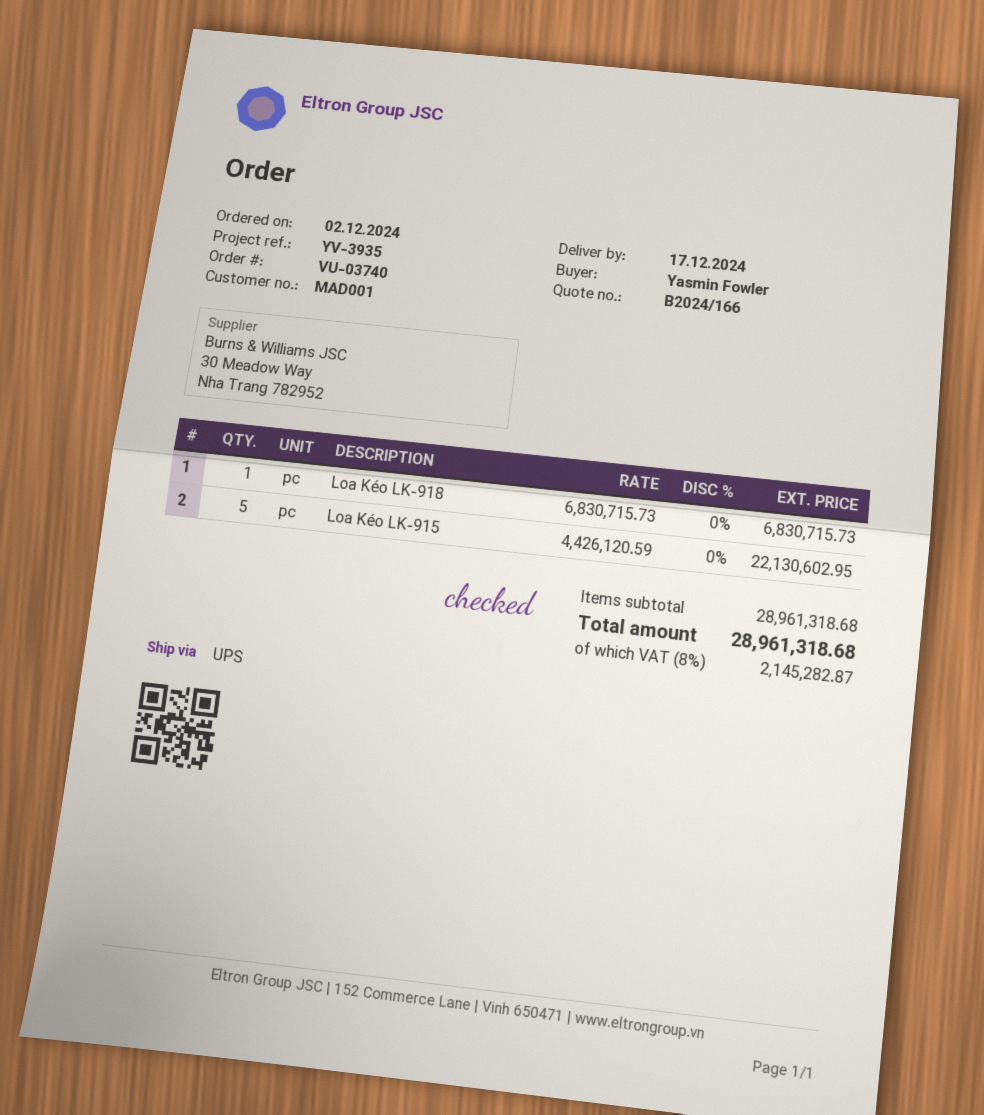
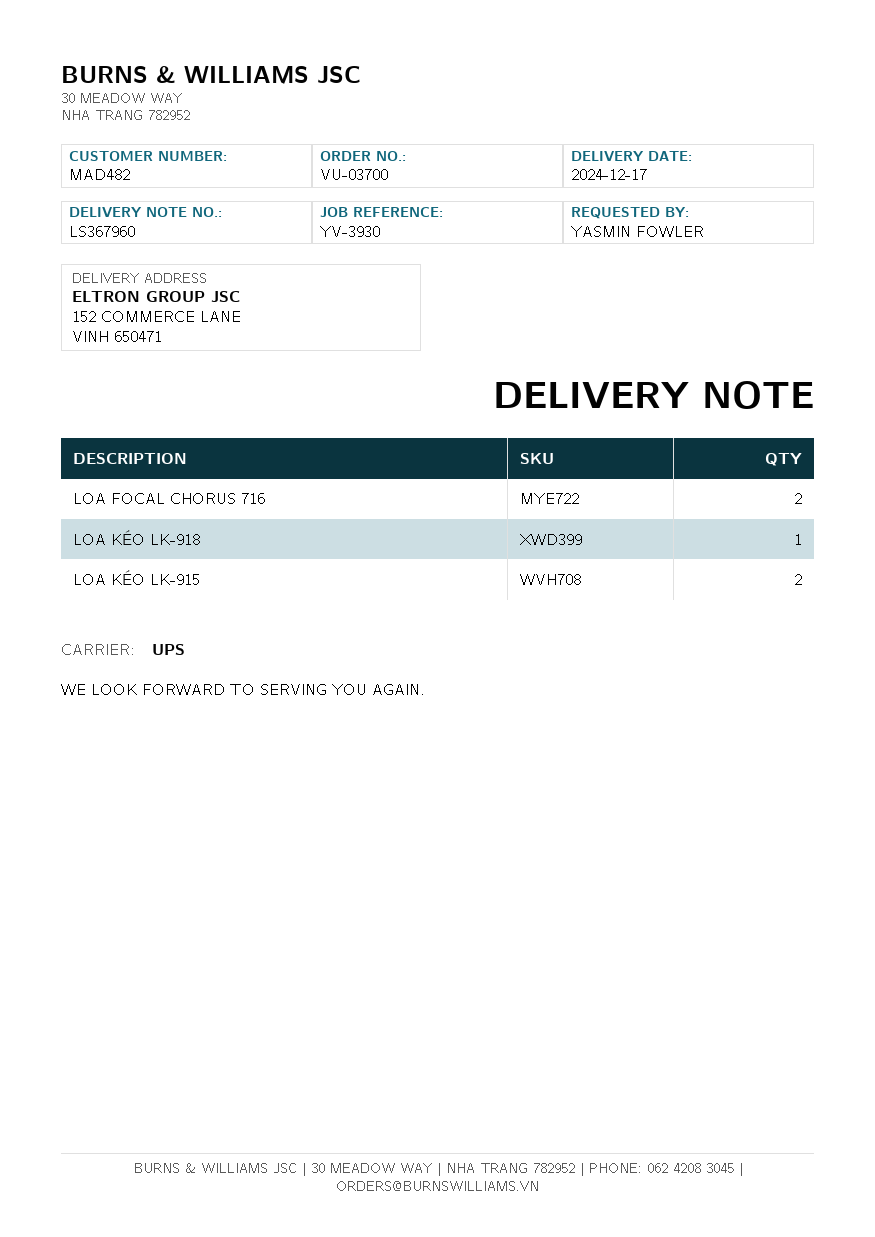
order number: VU-03740 -> VU-03700
customer number: MAD001 -> MAD482
reference: YV-3935 -> YV-3930
Loa Kéo LK-915: 5 -> 2
LOA FOCAL CHORUS 716: none -> 2

